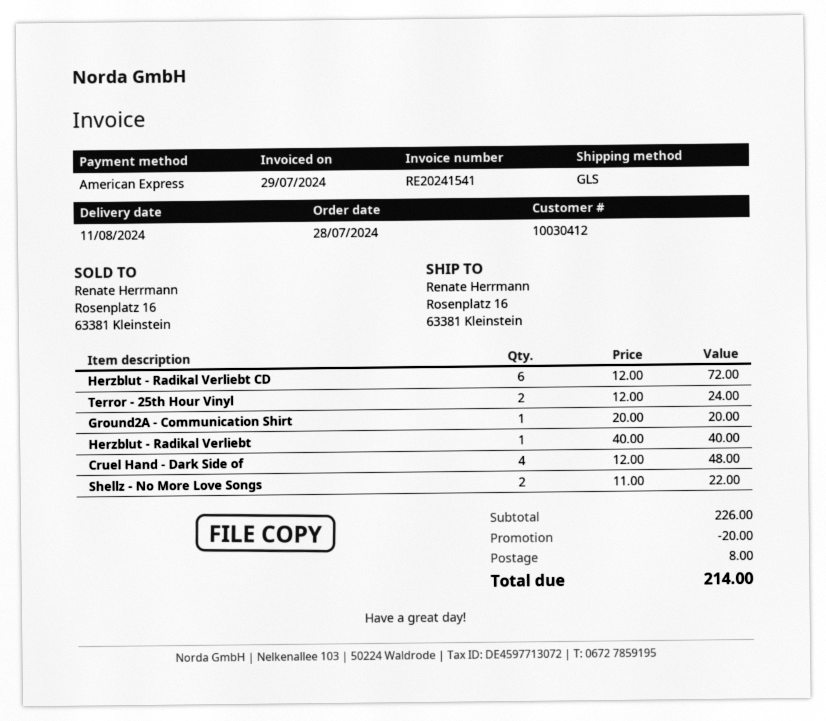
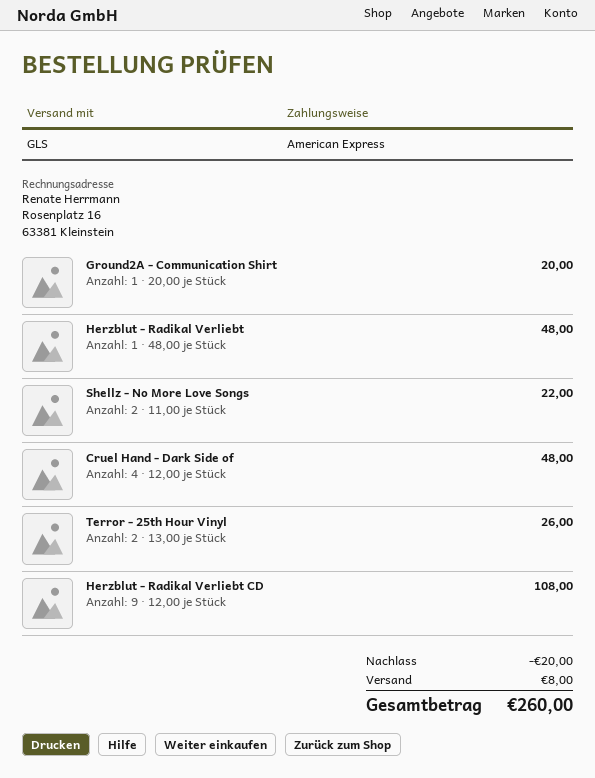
Herzblut - Radikal Verliebt CD: 6 x 12.00 = 72.00 -> 9 x 12.00 = 108.00
Terror - 25th Hour Vinyl: 2 x 12.00 = 24.00 -> 2 x 13.00 = 26.00
Herzblut - Radikal Verliebt: 1 x 40.00 = 40.00 -> 1 x 48.00 = 48.00
total: 214.00 -> 260.00

